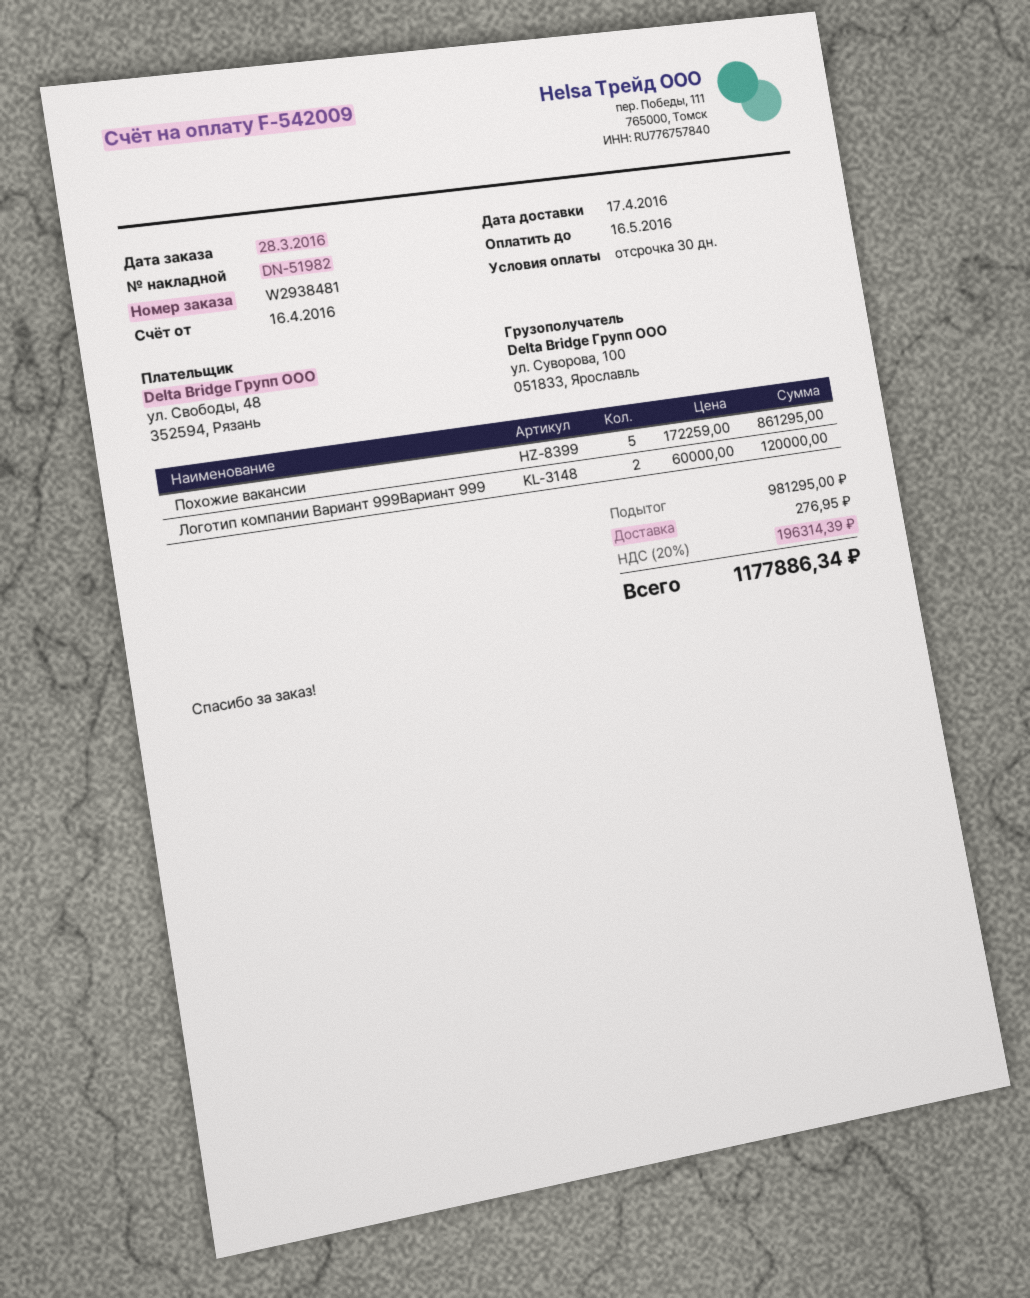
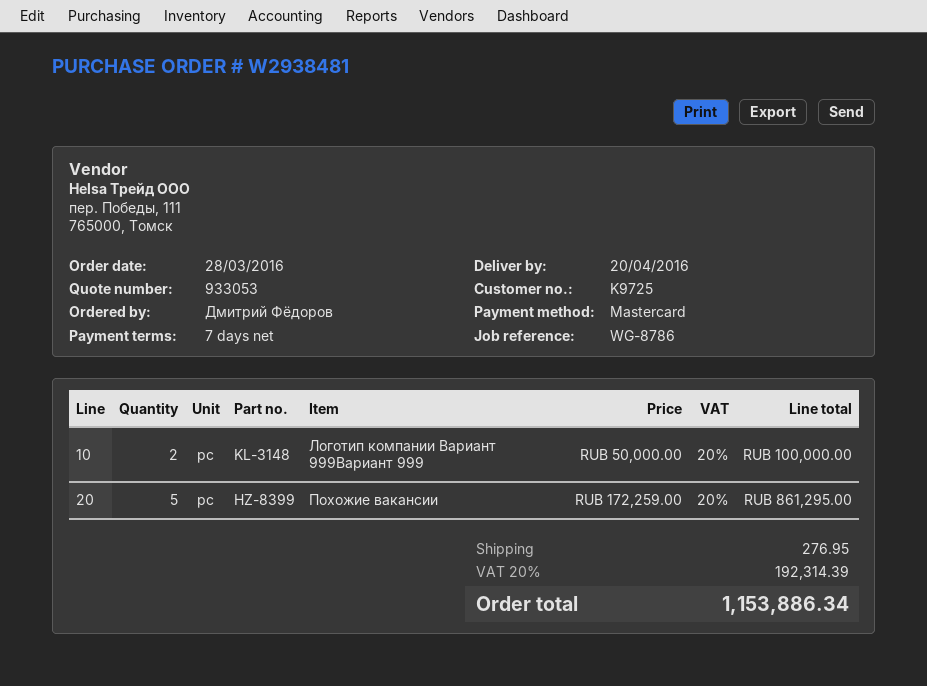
delivery date: 2016-04-17 -> 2016-04-20
payment terms: 30 days -> 7 days
Логотип компании Вариант 999Вариант 999: 2 x 60000.00 = 120000.00 -> 2 x 50000.00 = 100000.00
tax: 20% = 196314.39 -> 20% = 192314.39
total: 1177886.34 -> 1153886.34

